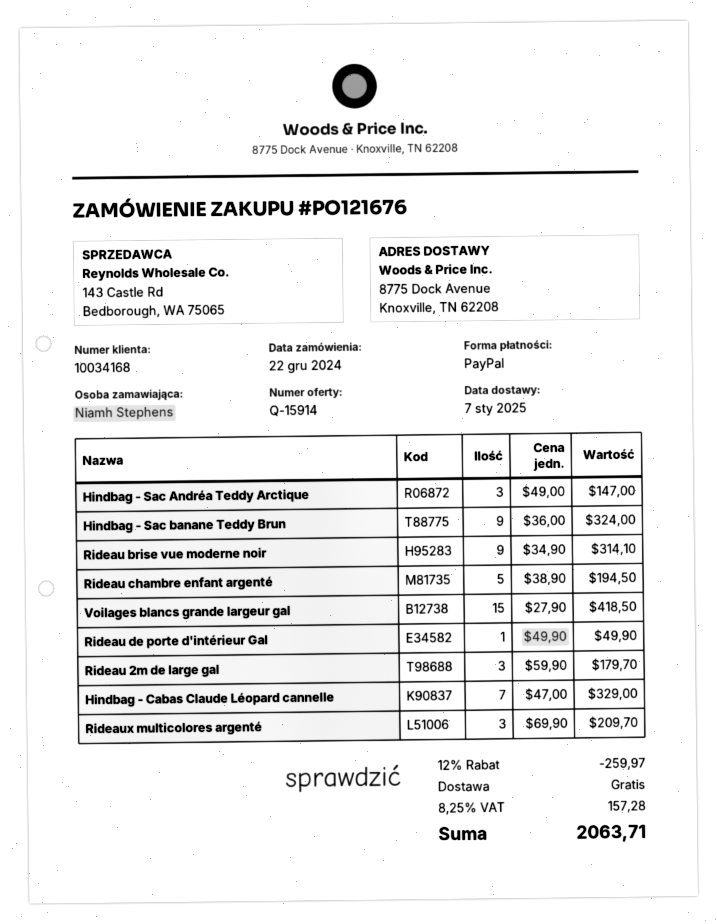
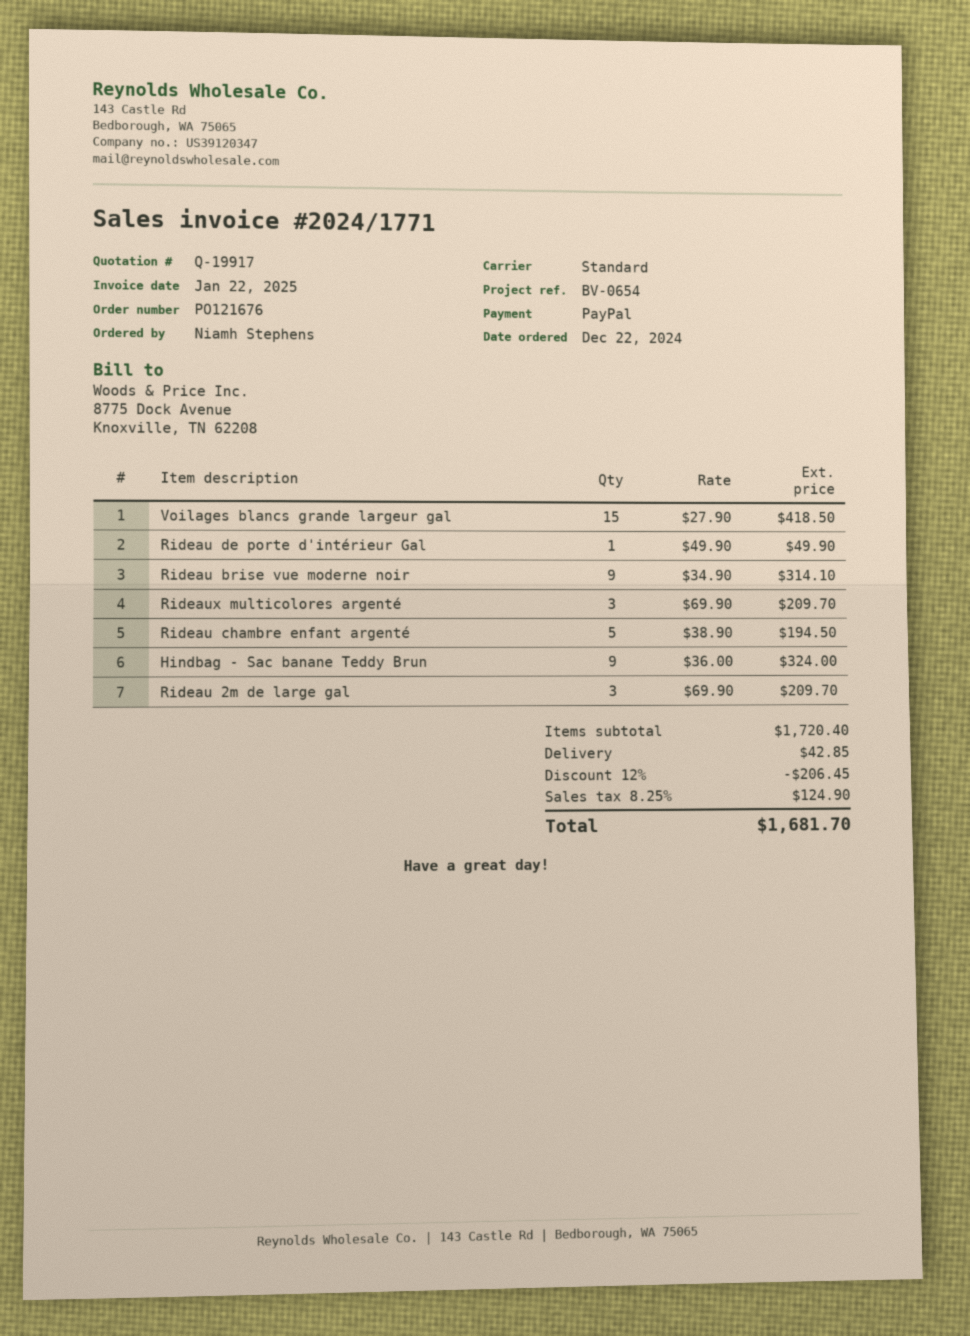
quote number: Q-15914 -> Q-19917
Hindbag - Sac Andréa Teddy Arctique: 3 x 49.00 = 147.00 -> none
Rideau 2m de large gal: 3 x 59.90 = 179.70 -> 3 x 69.90 = 209.70
Hindbag - Cabas Claude Léopard cannelle: 7 x 47.00 = 329.00 -> none
discount: 12% = 259.97 -> 12% = 206.45
shipping: 0.00 -> 42.85
tax: 8.25% = 157.28 -> 8.25% = 124.90
total: 2063.71 -> 1681.70

